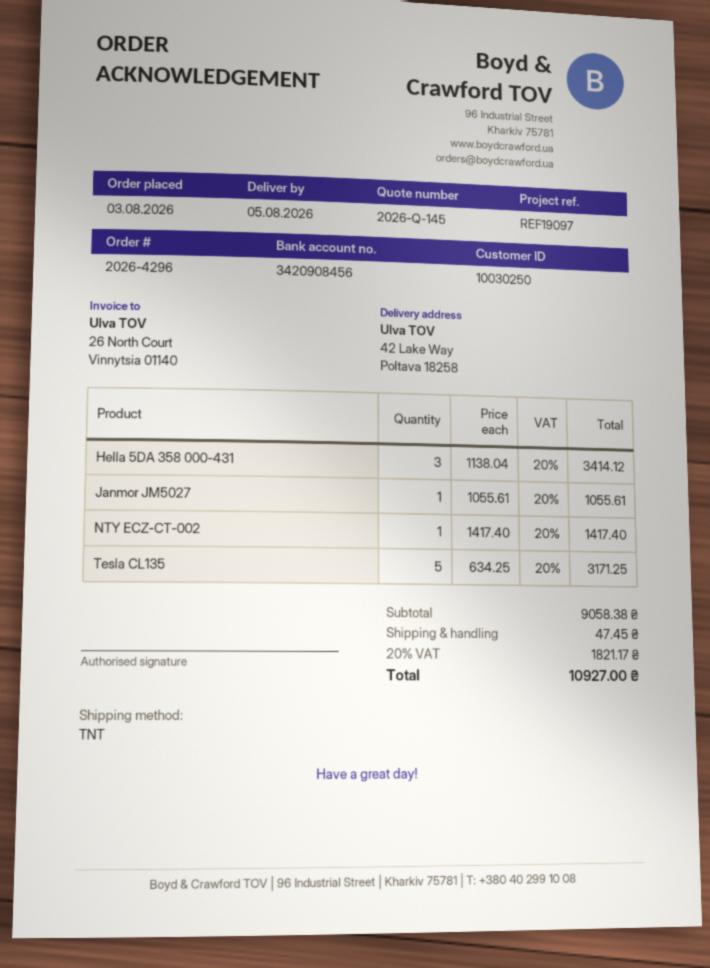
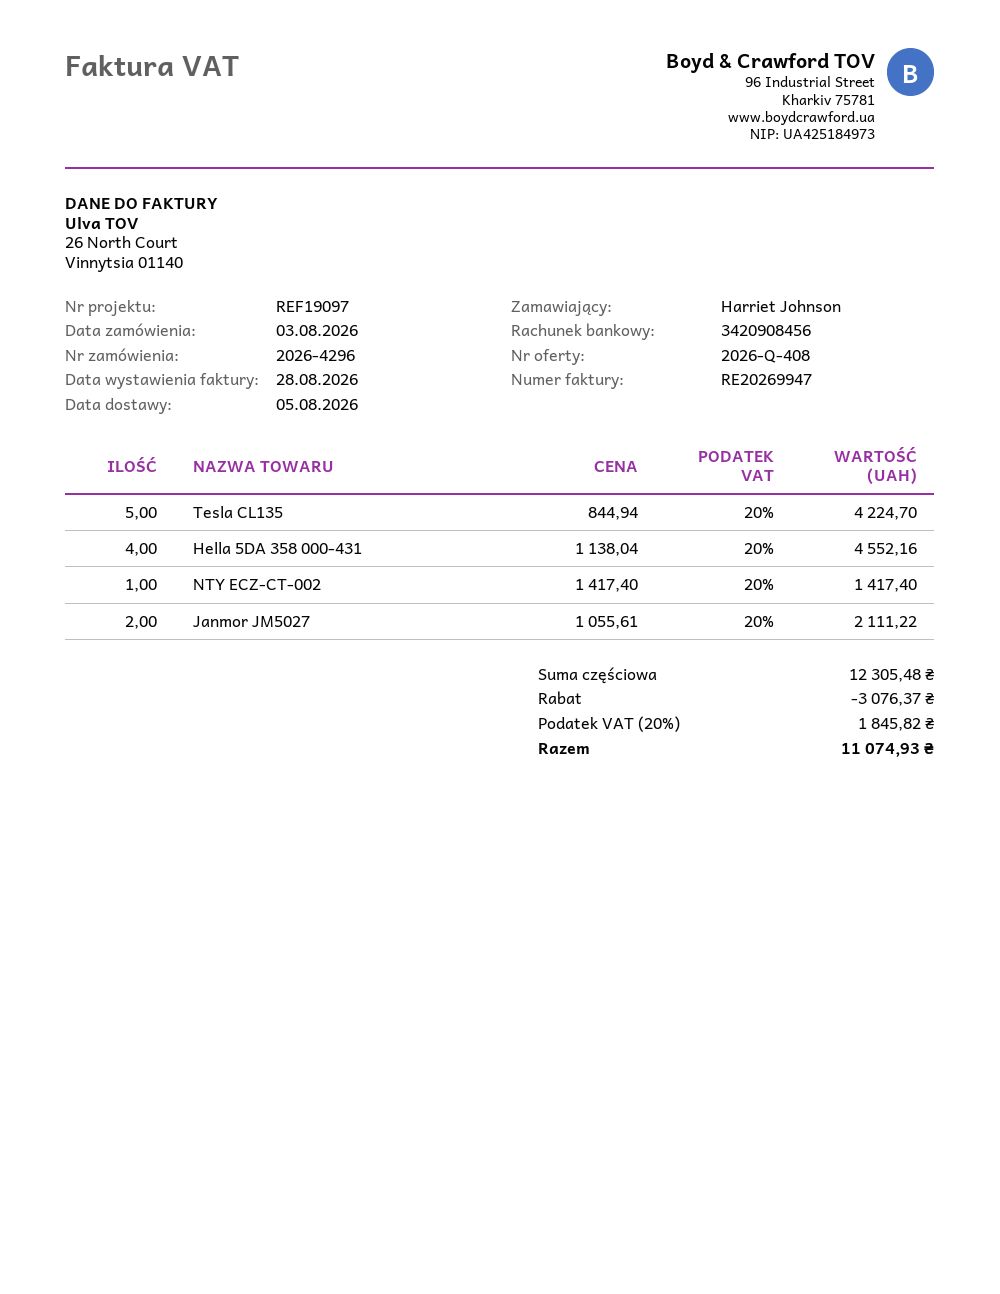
quote number: 2026-Q-145 -> 2026-Q-408
Hella 5DA 358 000-431: 3 x 1138.04 = 3414.12 -> 4 x 1138.04 = 4552.16
Janmor JM5027: 1 x 1055.61 = 1055.61 -> 2 x 1055.61 = 2111.22
Tesla CL135: 5 x 634.25 = 3171.25 -> 5 x 844.94 = 4224.70
subtotal: 9058.38 -> 12305.48
discount: none -> 3076.37
shipping: 47.45 -> none
tax: 20% = 1821.17 -> 20% = 1845.82
total: 10927.00 -> 11074.93

